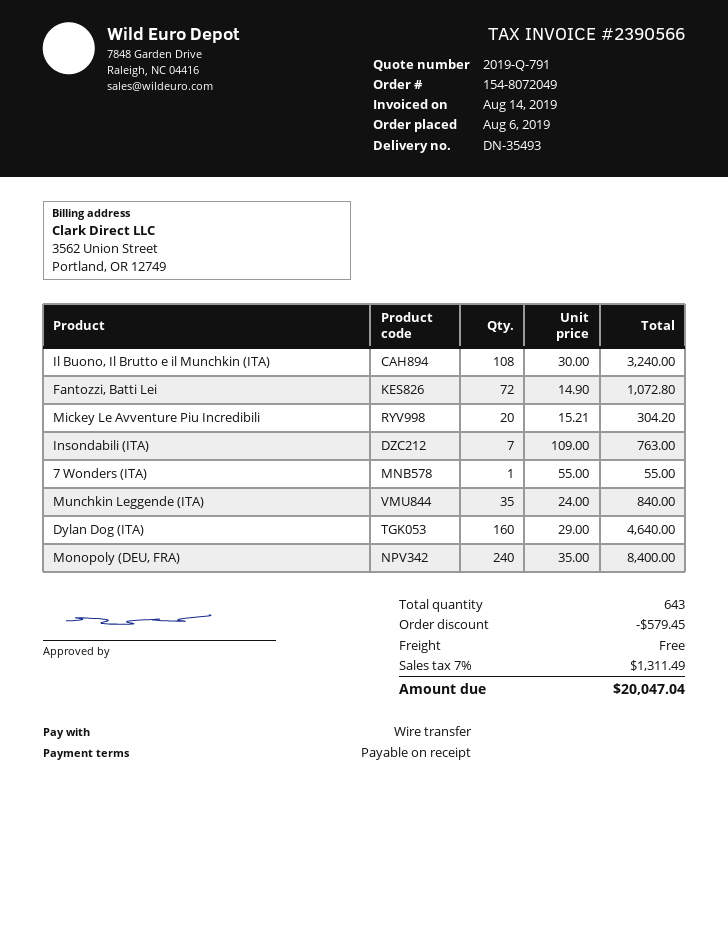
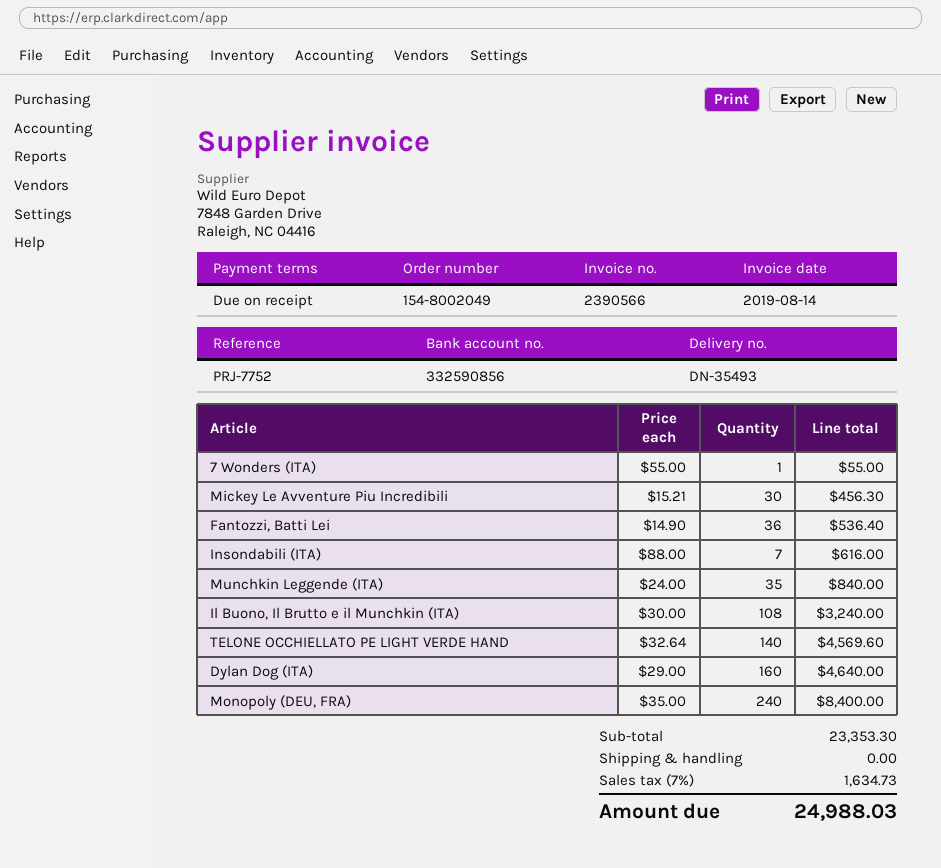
order number: 154-8072049 -> 154-8002049
Fantozzi, Batti Lei: 72 x 14.90 = 1072.80 -> 36 x 14.90 = 536.40
Mickey Le Avventure Piu Incredibili: 20 x 15.21 = 304.20 -> 30 x 15.21 = 456.30
Insondabili (ITA): 7 x 109.00 = 763.00 -> 7 x 88.00 = 616.00
TELONE OCCHIELLATO PE LIGHT VERDE HAND: none -> 140 x 32.64 = 4569.60
discount: 579.45 -> none
tax: 7% = 1311.49 -> 7% = 1634.73
total: 20047.04 -> 24988.03

